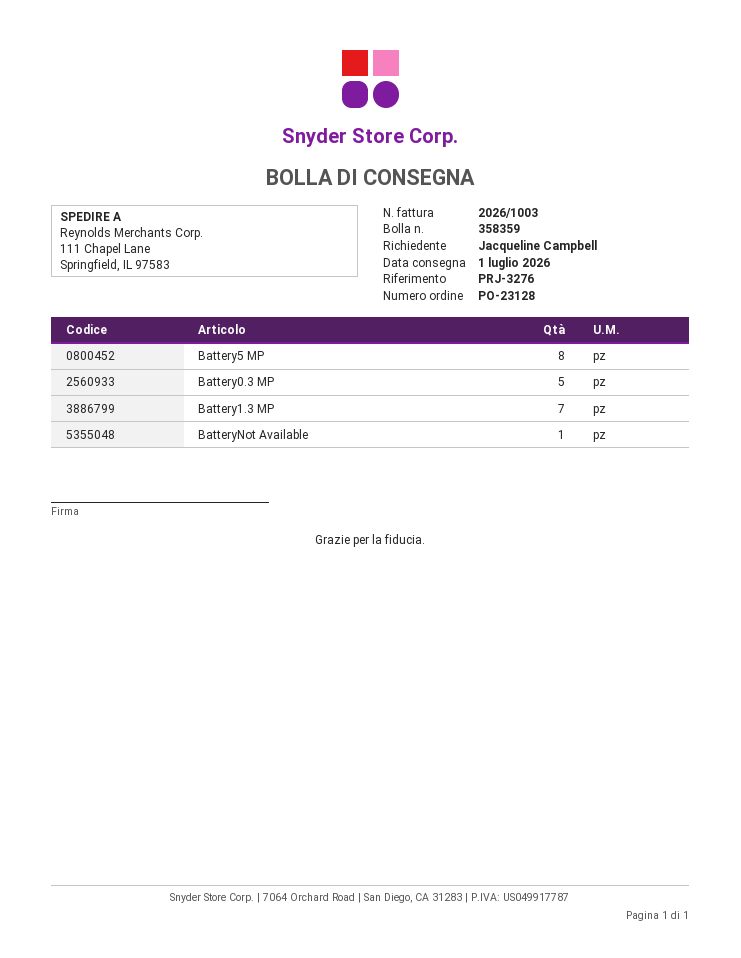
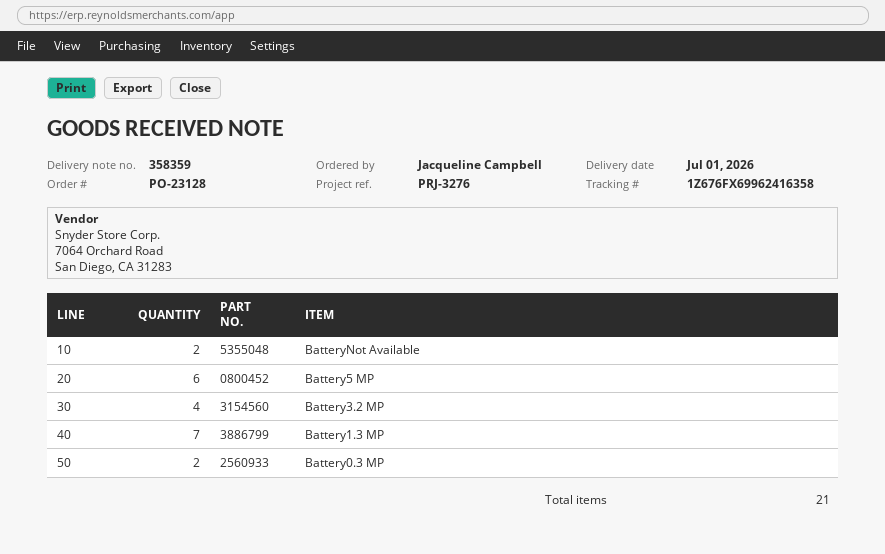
Battery5 MP: 8 -> 6
Battery0.3 MP: 5 -> 2
BatteryNot Available: 1 -> 2
Battery3.2 MP: none -> 4

